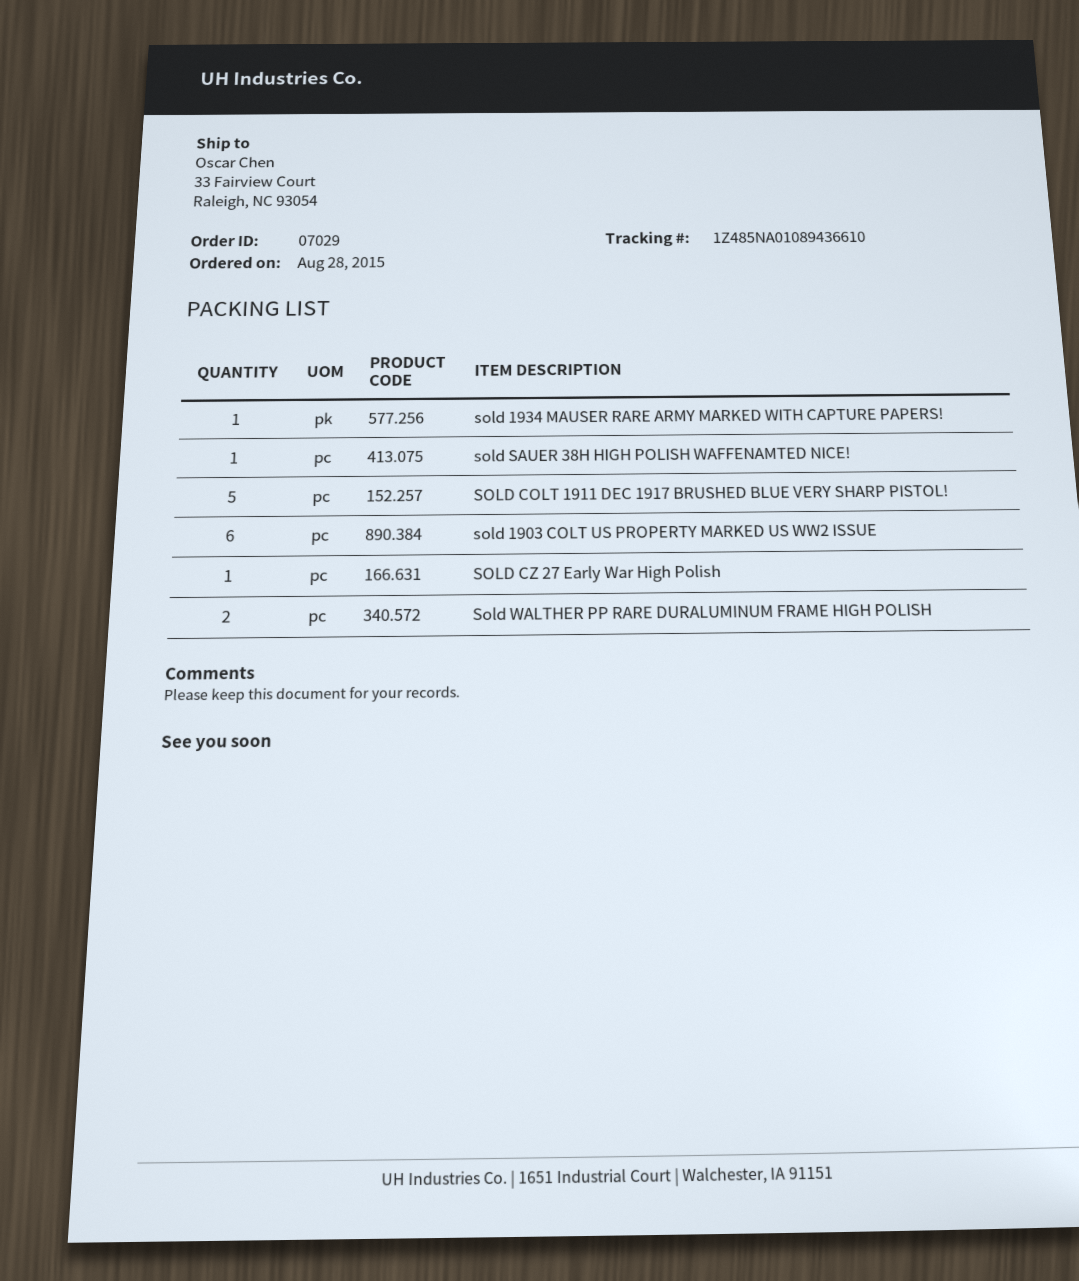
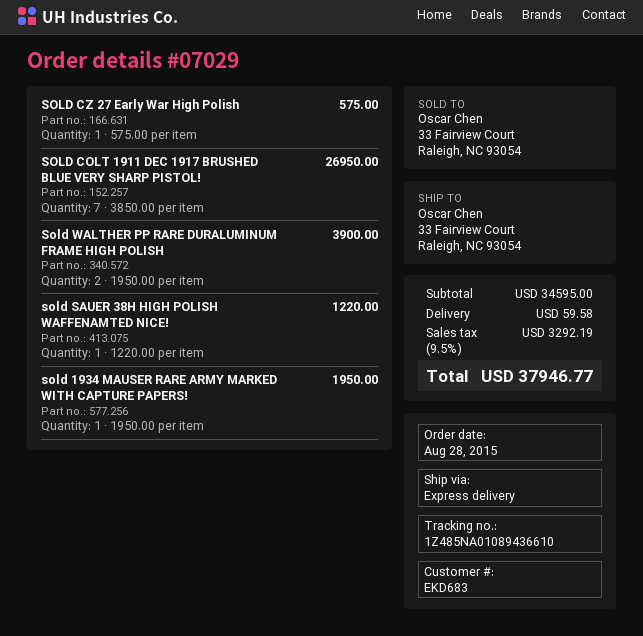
SOLD COLT 1911 DEC 1917 BRUSHED BLUE VERY SHARP PISTOL!: 5 -> 7
sold 1903 COLT US PROPERTY MARKED US WW2 ISSUE: 6 -> none

